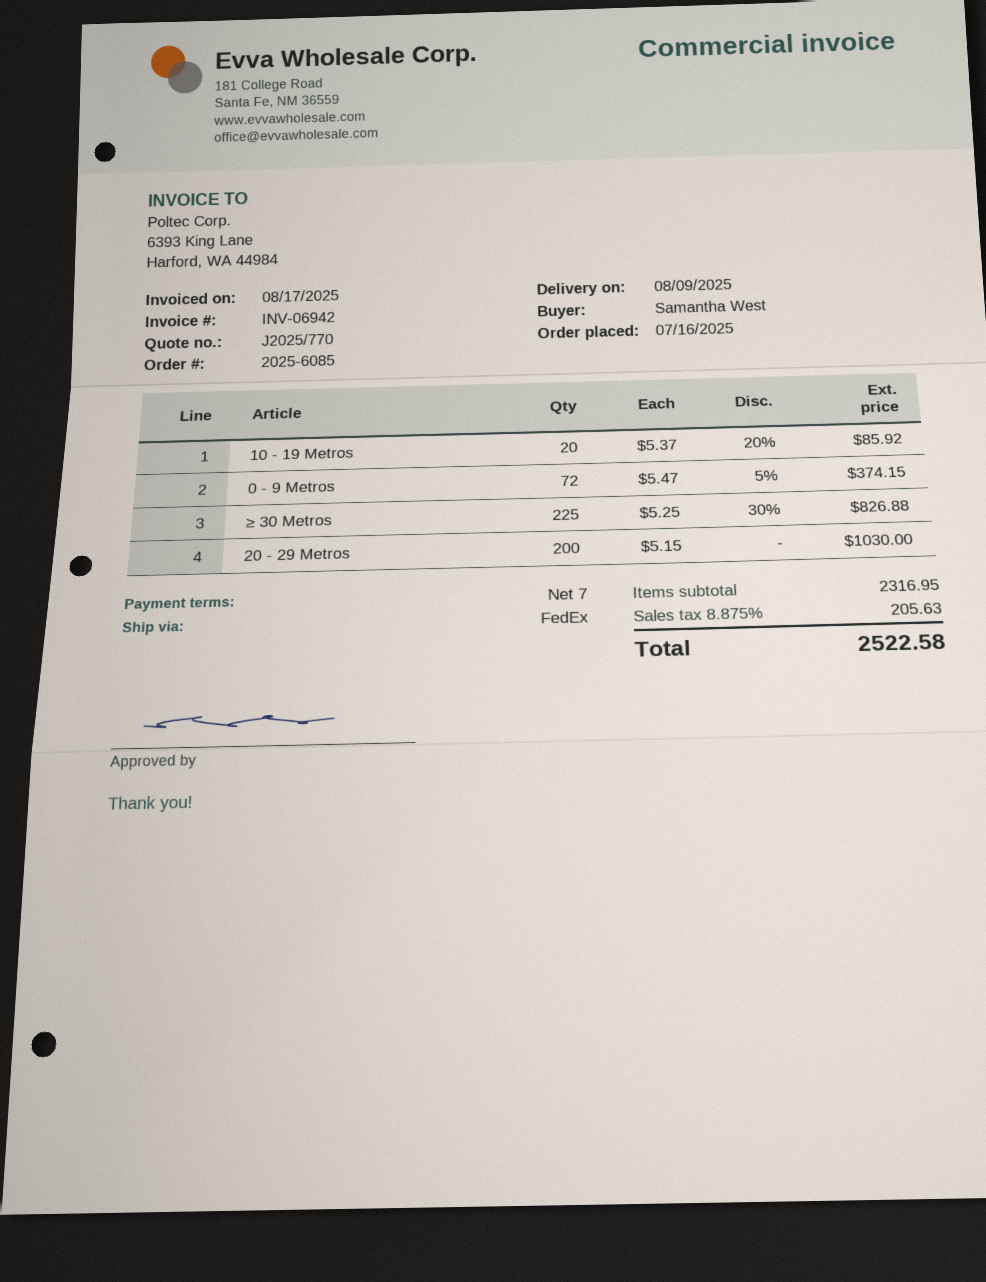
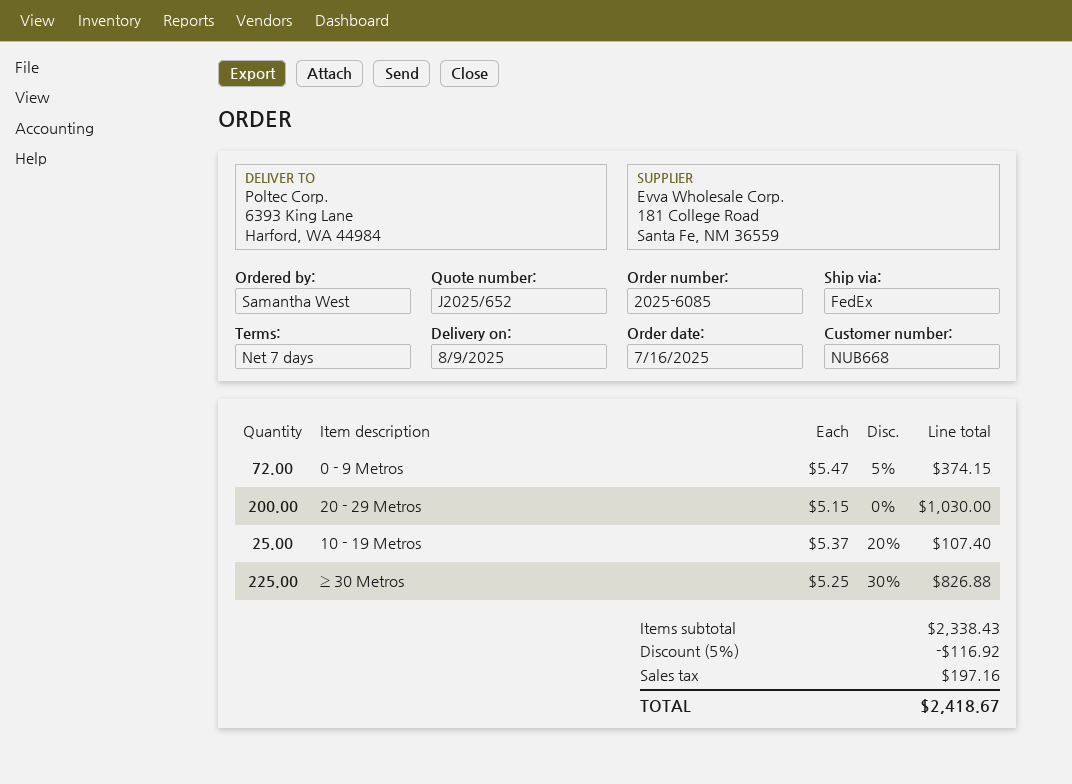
quote number: J2025/770 -> J2025/652
10 - 19 Metros: 20 x 5.37 - 20% = 85.92 -> 25 x 5.37 - 20% = 107.40
subtotal: 2316.95 -> 2338.43
discount: none -> 5% = 116.92
tax: 205.63 -> 197.16
total: 2522.58 -> 2418.67

